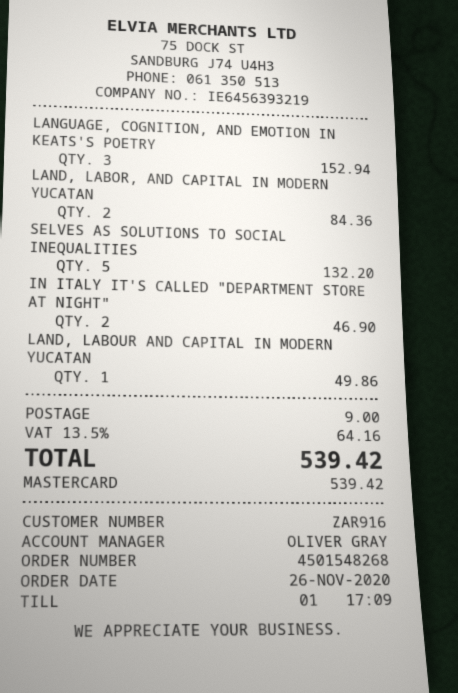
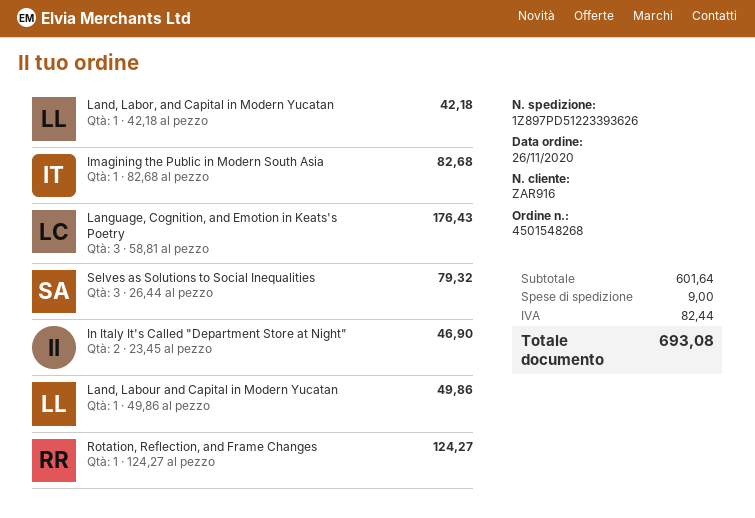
LANGUAGE, COGNITION, AND EMOTION IN KEATS'S POETRY: 3 for 152.94 -> 3 for 176.43
LAND, LABOR, AND CAPITAL IN MODERN YUCATAN: 2 for 84.36 -> 1 for 42.18
SELVES AS SOLUTIONS TO SOCIAL INEQUALITIES: 5 for 132.20 -> 3 for 79.32
Imagining the Public in Modern South Asia: none -> 1 for 82.68
Rotation, Reflection, and Frame Changes: none -> 1 for 124.27
tax: 64.16 -> 82.44
total: 539.42 -> 693.08

